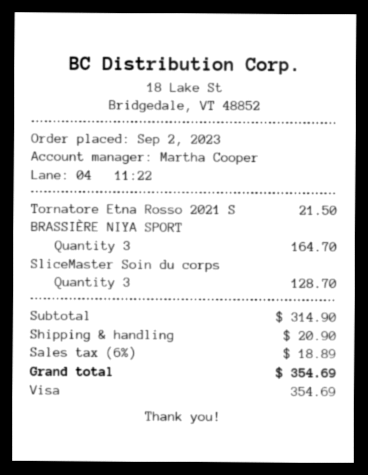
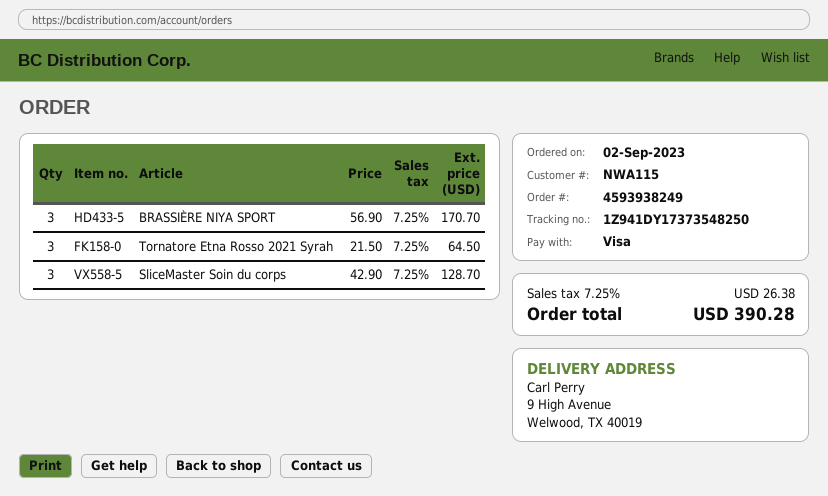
Tornatore Etna Rosso 2021 S: 1 for 21.50 -> 3 for 64.50
BRASSIÈRE NIYA SPORT: 3 for 164.70 -> 3 for 170.70
shipping: 20.90 -> none
tax: 6% = 18.89 -> 7.25% = 26.38
total: 354.69 -> 390.28

